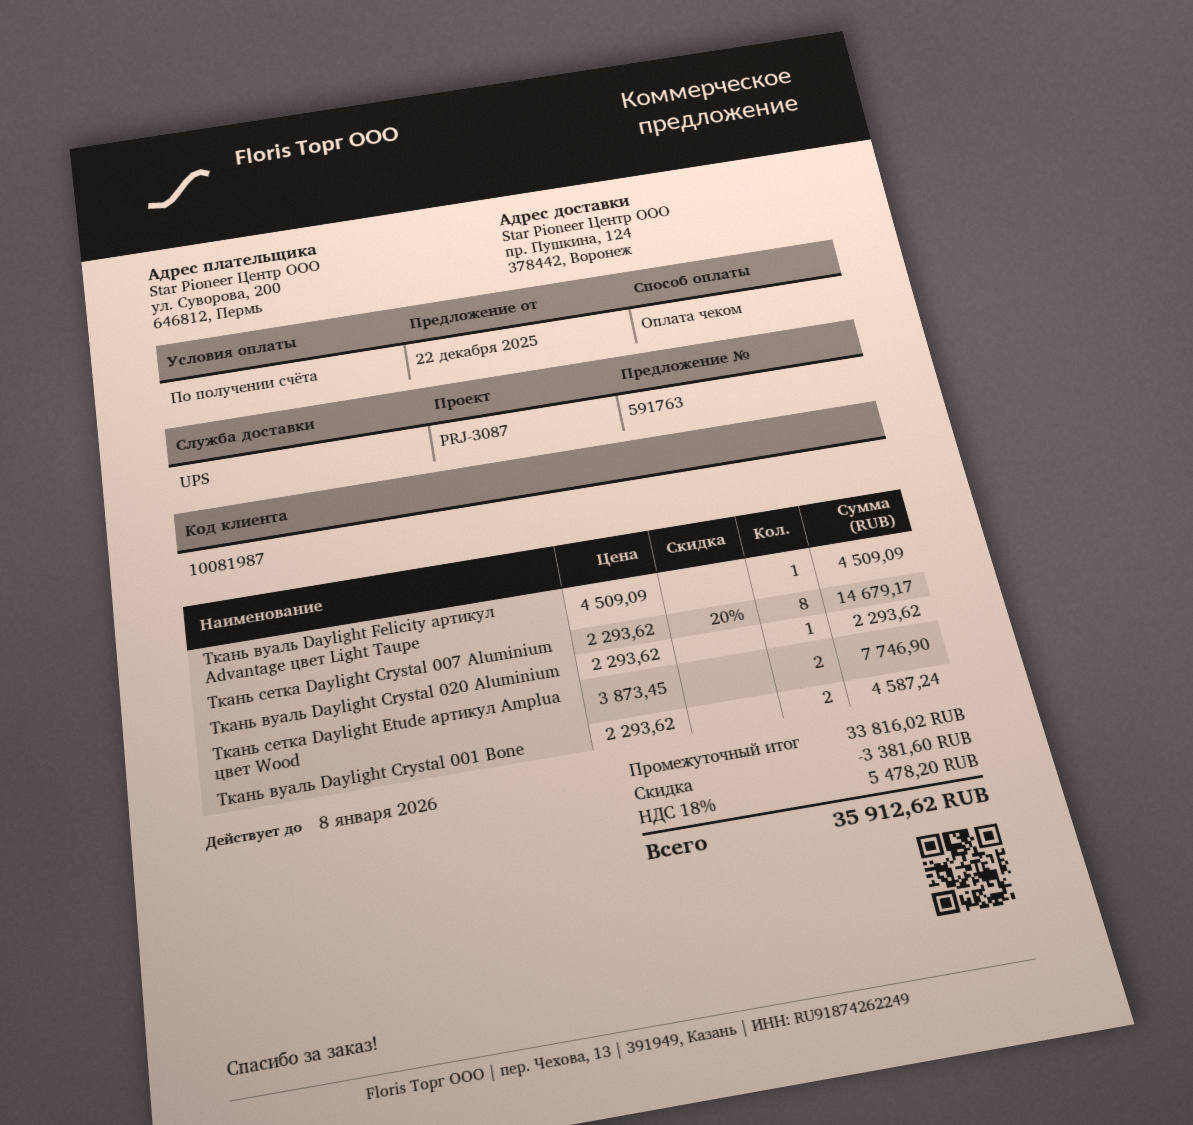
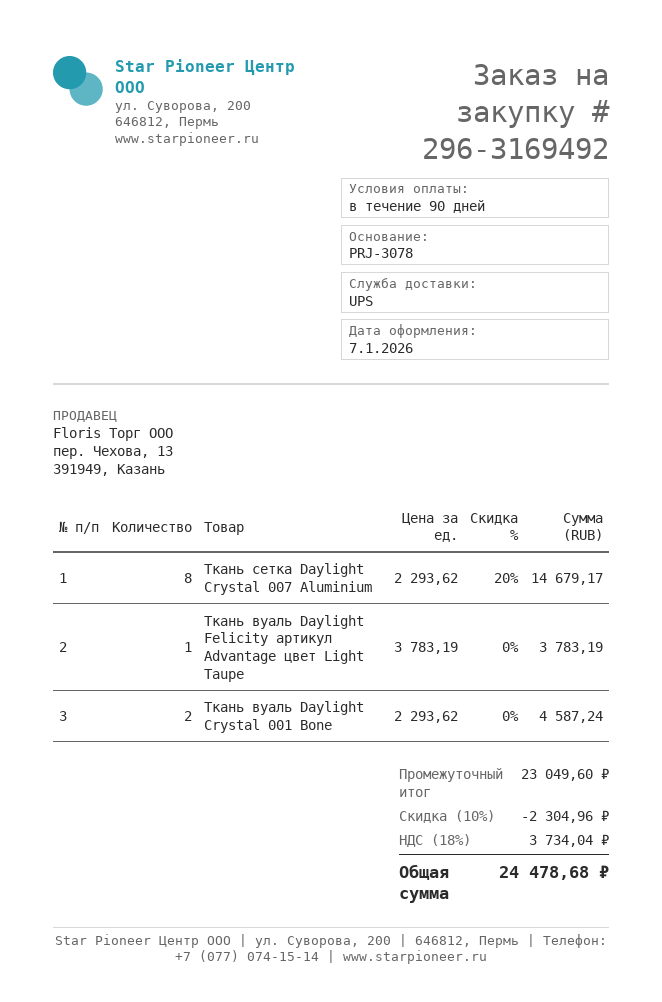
payment terms: on receipt -> 90 days
reference: PRJ-3087 -> PRJ-3078
Ткань вуаль Daylight Felicity артикул Advantage цвет Light Taupe: 1 x 4509.09 = 4509.09 -> 1 x 3783.19 = 3783.19
Ткань вуаль Daylight Crystal 020 Aluminium: 1 x 2293.62 = 2293.62 -> none
Ткань сетка Daylight Etude артикул Amplua цвет Wood: 2 x 3873.45 = 7746.90 -> none
subtotal: 33816.02 -> 23049.60
discount: 3381.60 -> 2304.96
tax: 18% = 5478.20 -> 18% = 3734.04
total: 35912.62 -> 24478.68

